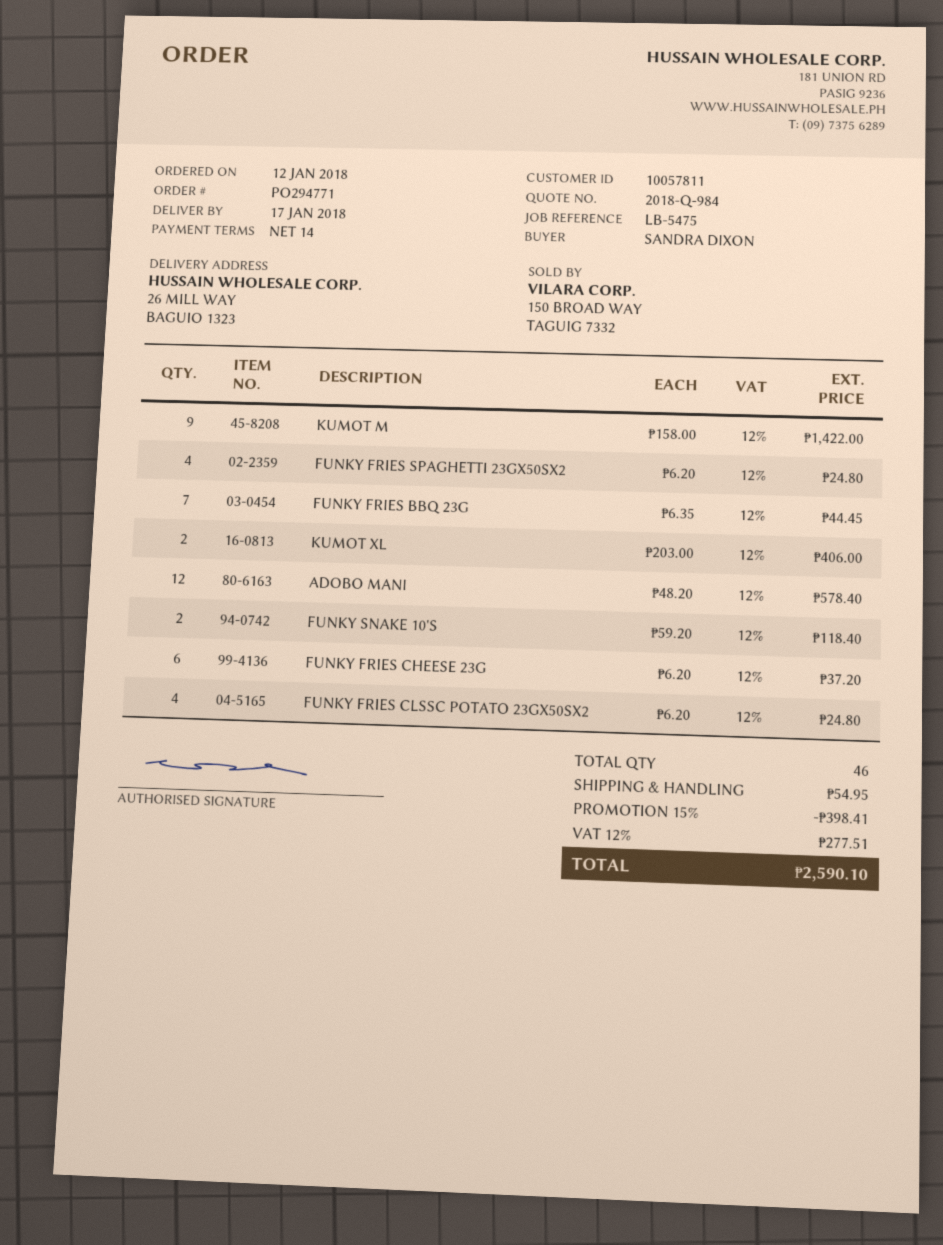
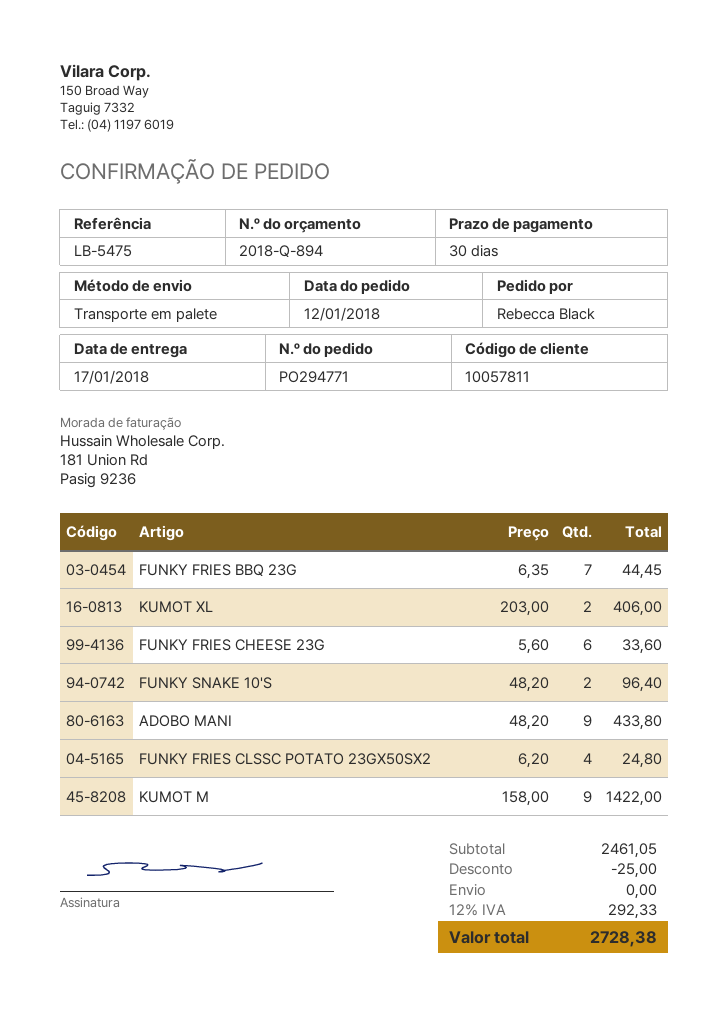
quote number: 2018-Q-984 -> 2018-Q-894
payment terms: 14 days -> 30 days
ordered by: SANDRA DIXON -> Rebecca Black
FUNKY FRIES SPAGHETTI 23GX50SX2: 4 x 6.20 = 24.80 -> none
ADOBO MANI: 12 x 48.20 = 578.40 -> 9 x 48.20 = 433.80
FUNKY SNAKE 10'S: 2 x 59.20 = 118.40 -> 2 x 48.20 = 96.40
FUNKY FRIES CHEESE 23G: 6 x 6.20 = 37.20 -> 6 x 5.60 = 33.60
discount: 398.41 -> 25.00
shipping: 54.95 -> 0.00
tax: 12% = 277.51 -> 12% = 292.33
total: 2590.10 -> 2728.38

